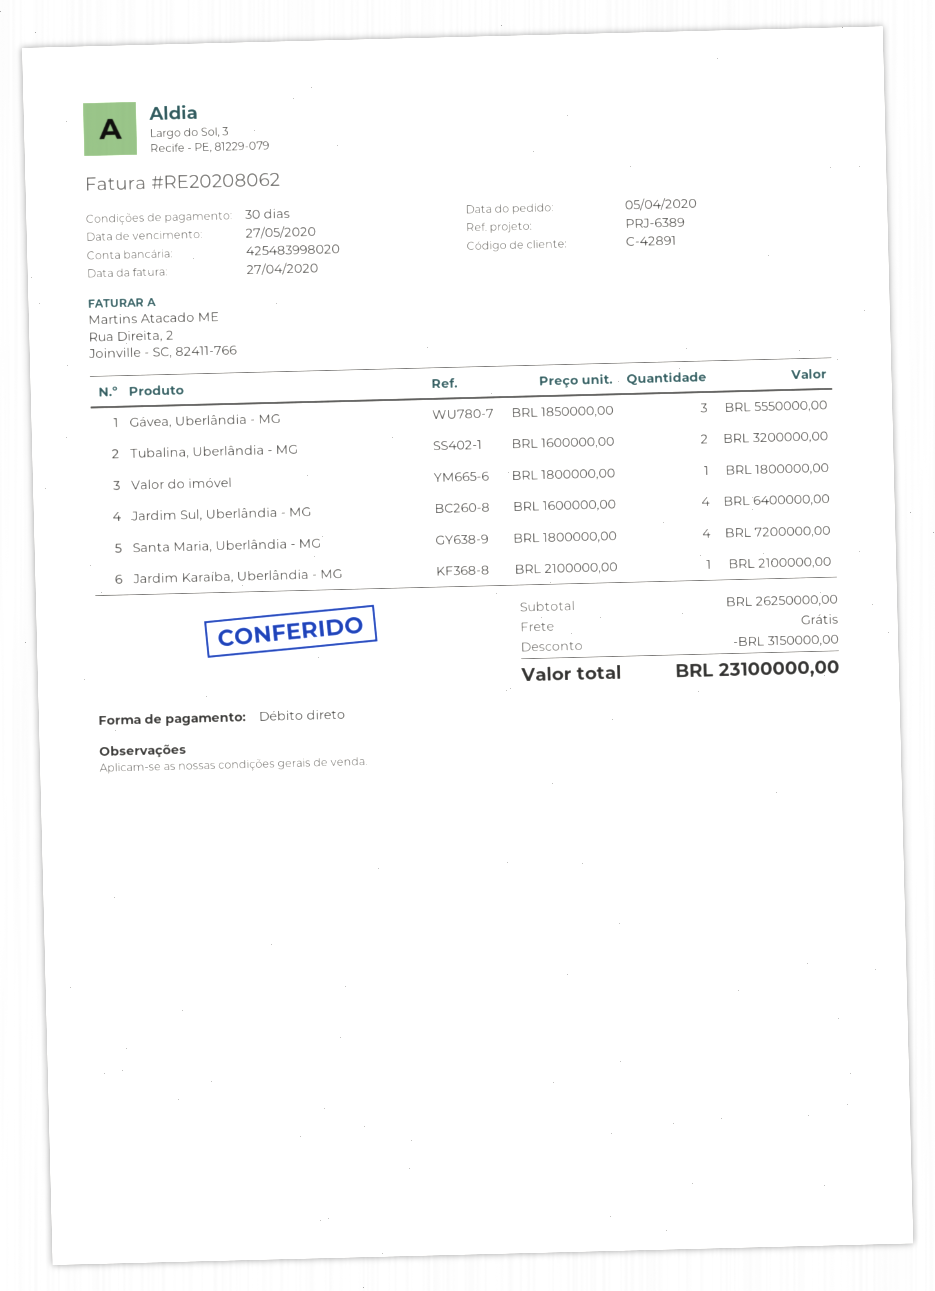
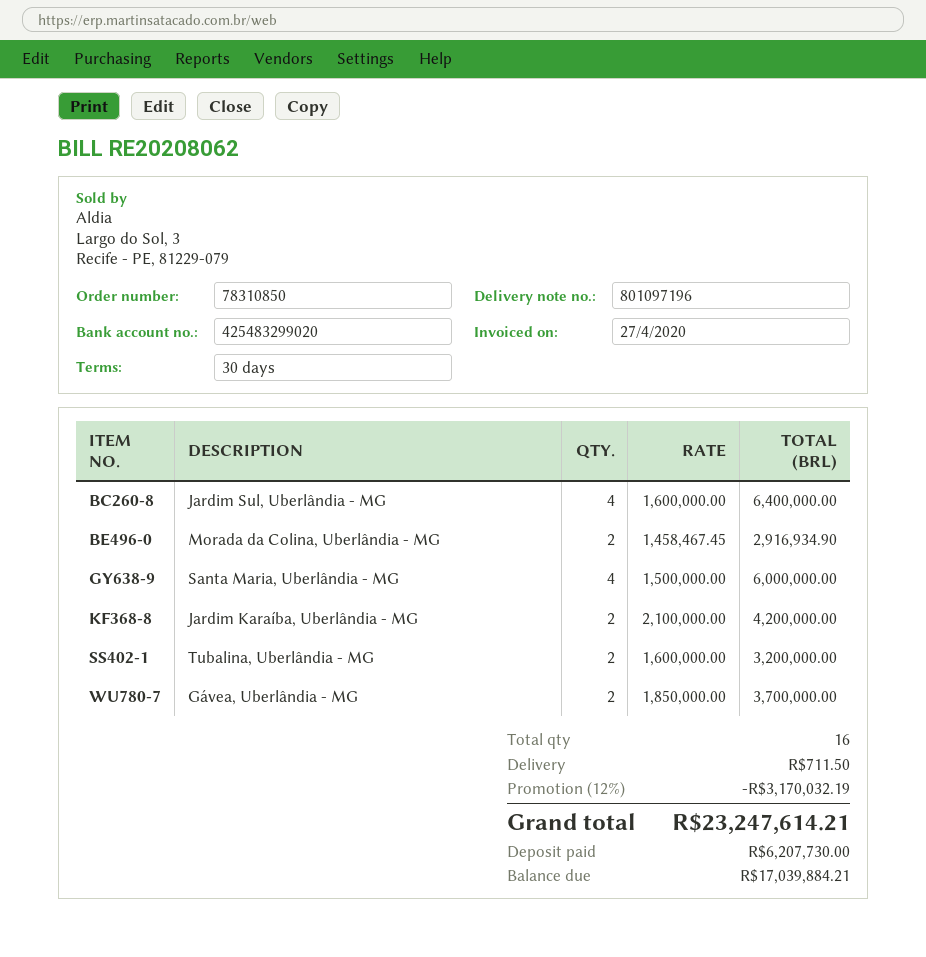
bank account: 425483998020 -> 425483299020
Gávea, Uberlândia - MG: 3 x 1850000.00 = 5550000.00 -> 2 x 1850000.00 = 3700000.00
Valor do imóvel: 1 x 1800000.00 = 1800000.00 -> none
Santa Maria, Uberlândia - MG: 4 x 1800000.00 = 7200000.00 -> 4 x 1500000.00 = 6000000.00
Jardim Karaíba, Uberlândia - MG: 1 x 2100000.00 = 2100000.00 -> 2 x 2100000.00 = 4200000.00
Morada da Colina, Uberlândia - MG: none -> 2 x 1458467.45 = 2916934.90
discount: 3150000.00 -> 3170032.19
shipping: 0.00 -> 711.50
total: 23100000.00 -> 23247614.21

